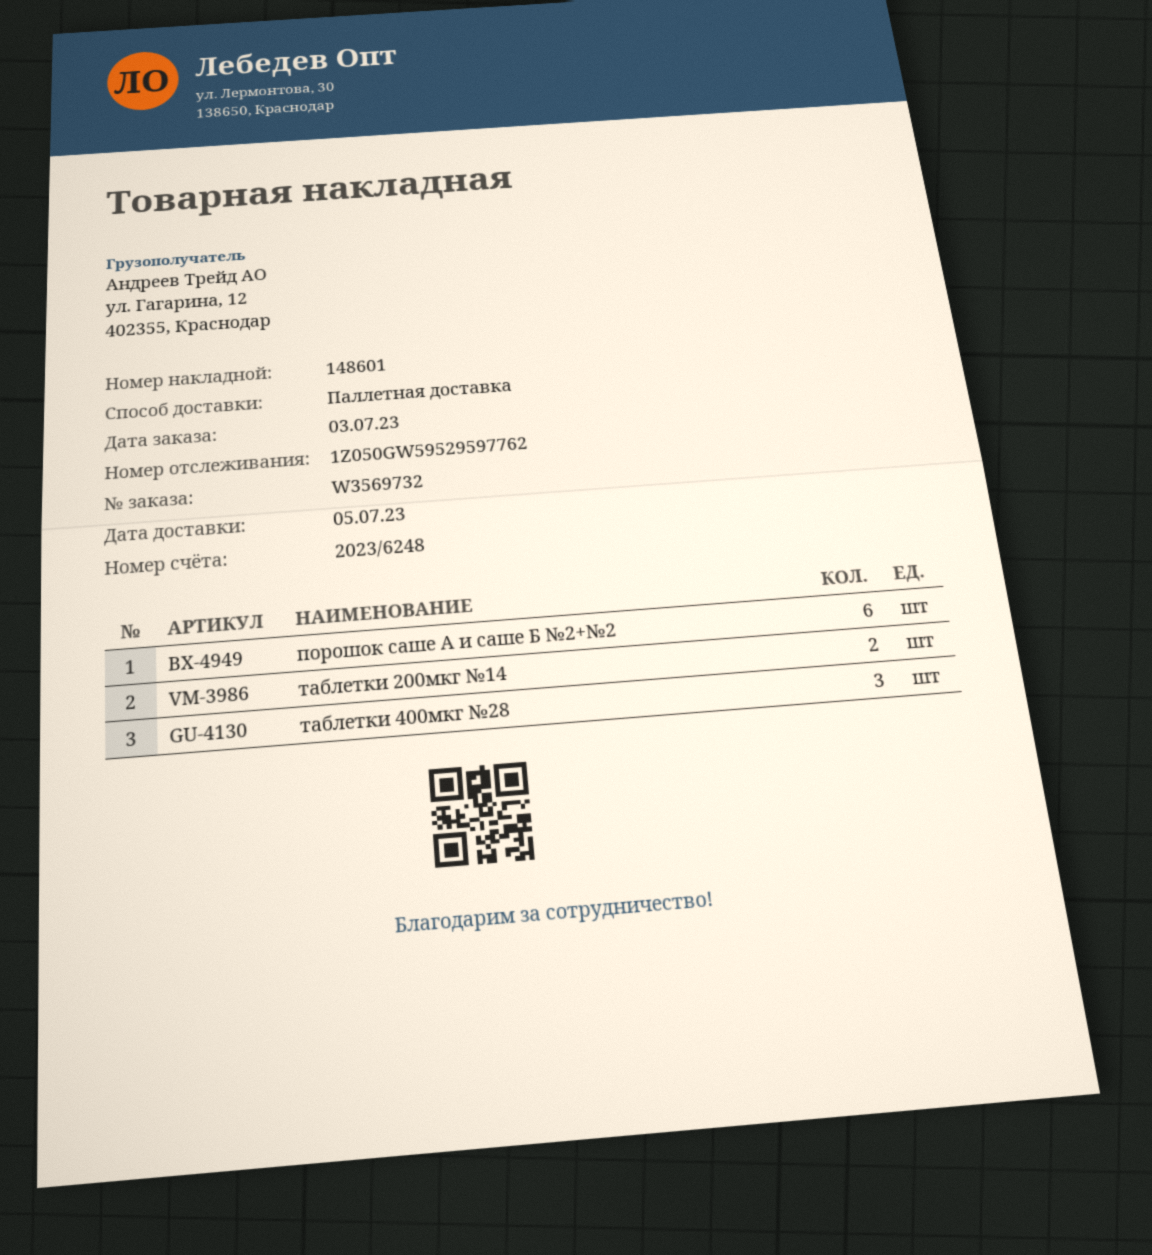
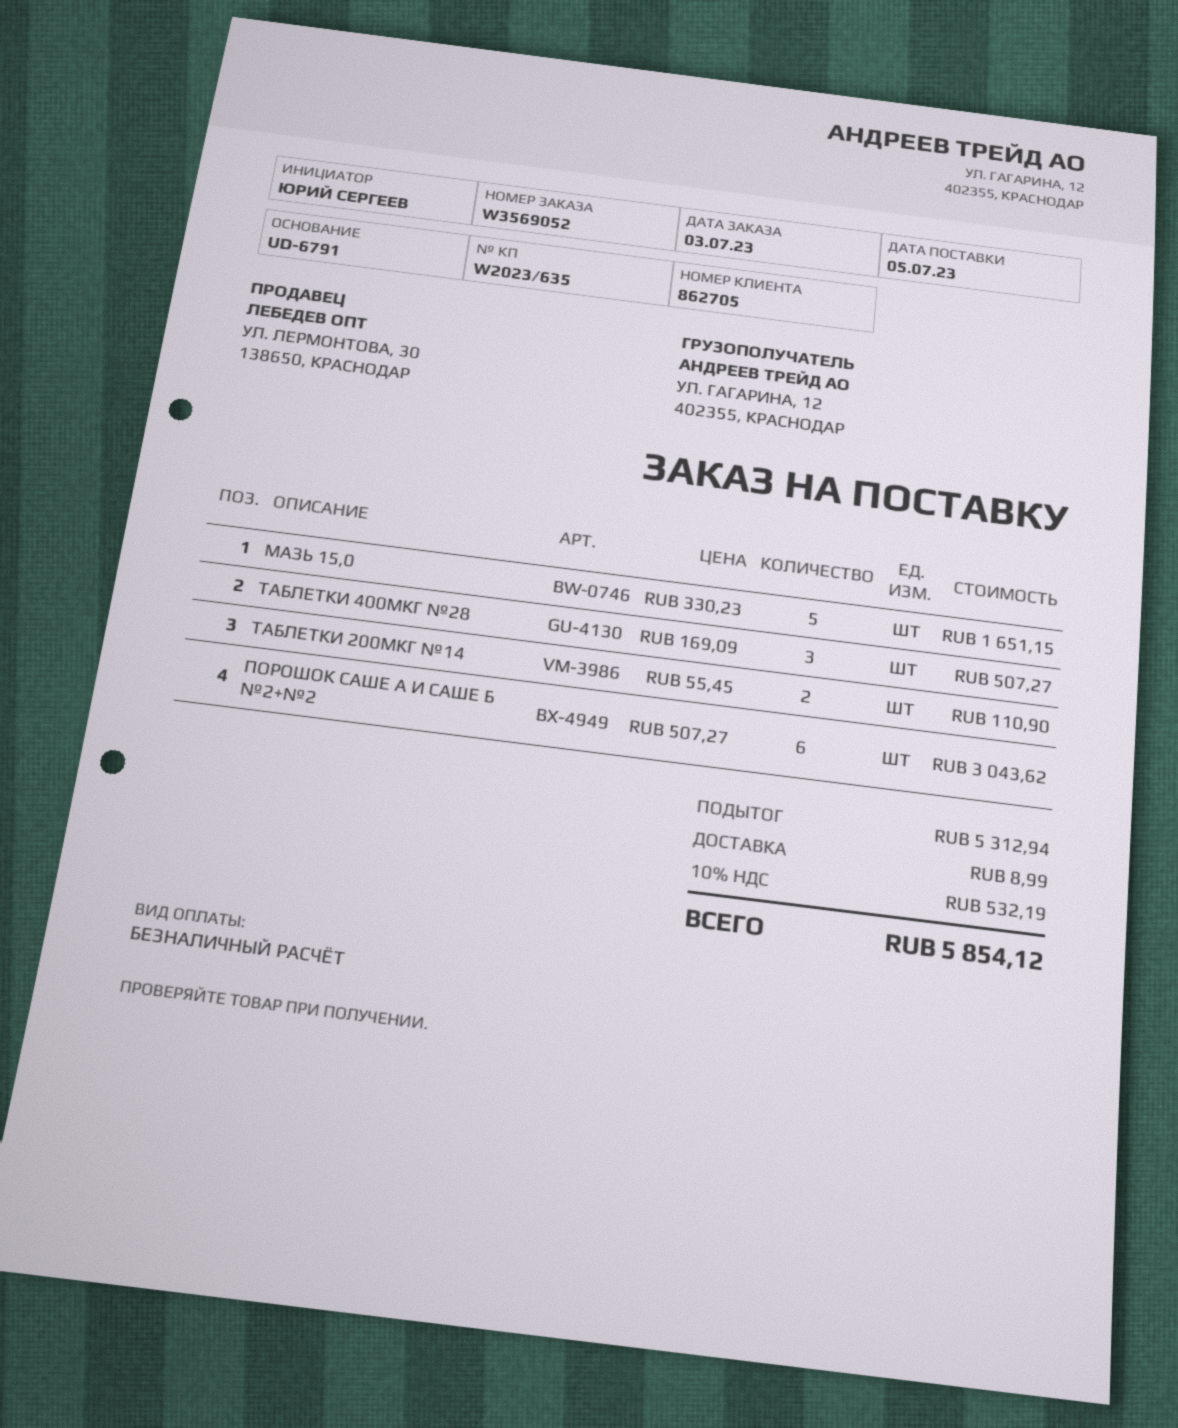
order number: W3569732 -> W3569052
МАЗЬ 15,0: none -> 5

